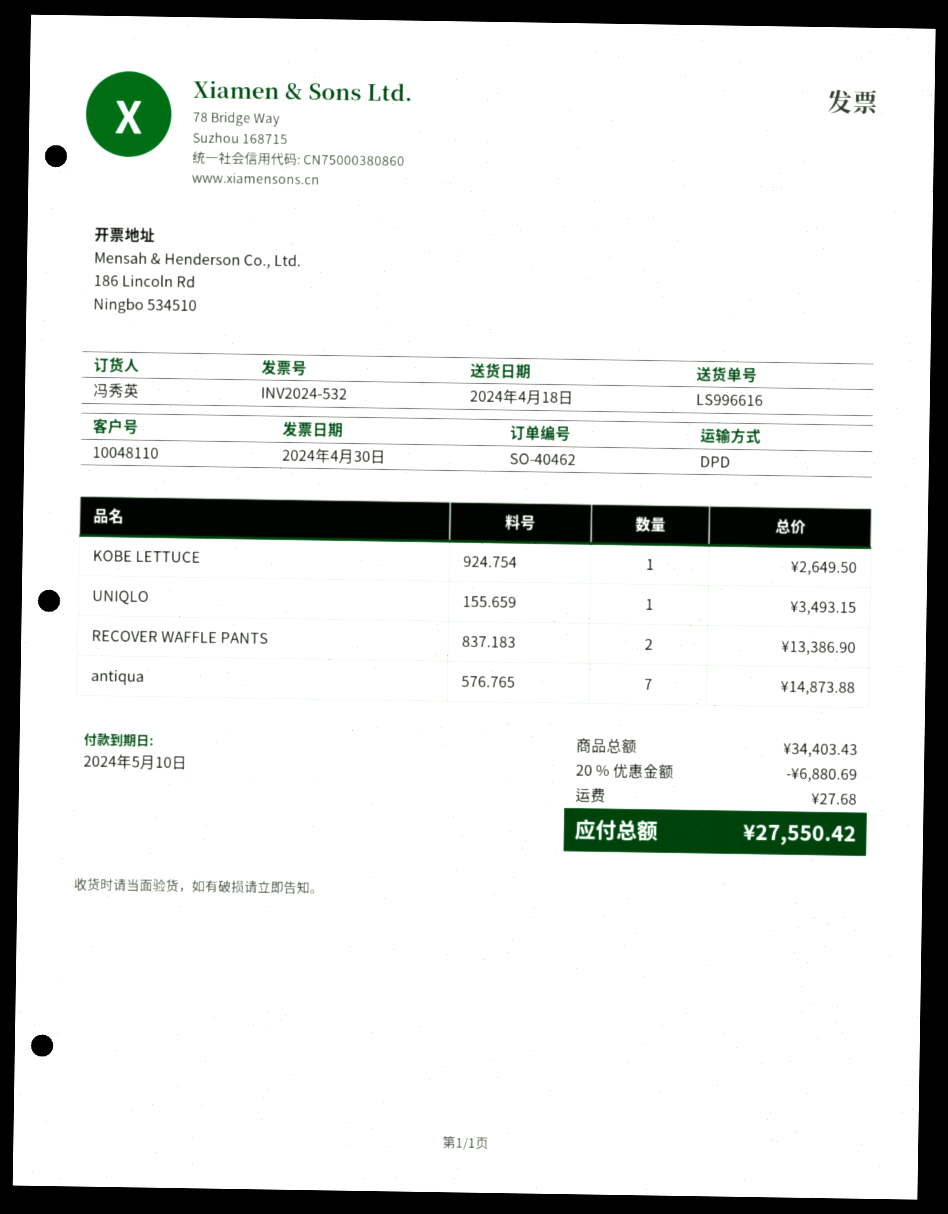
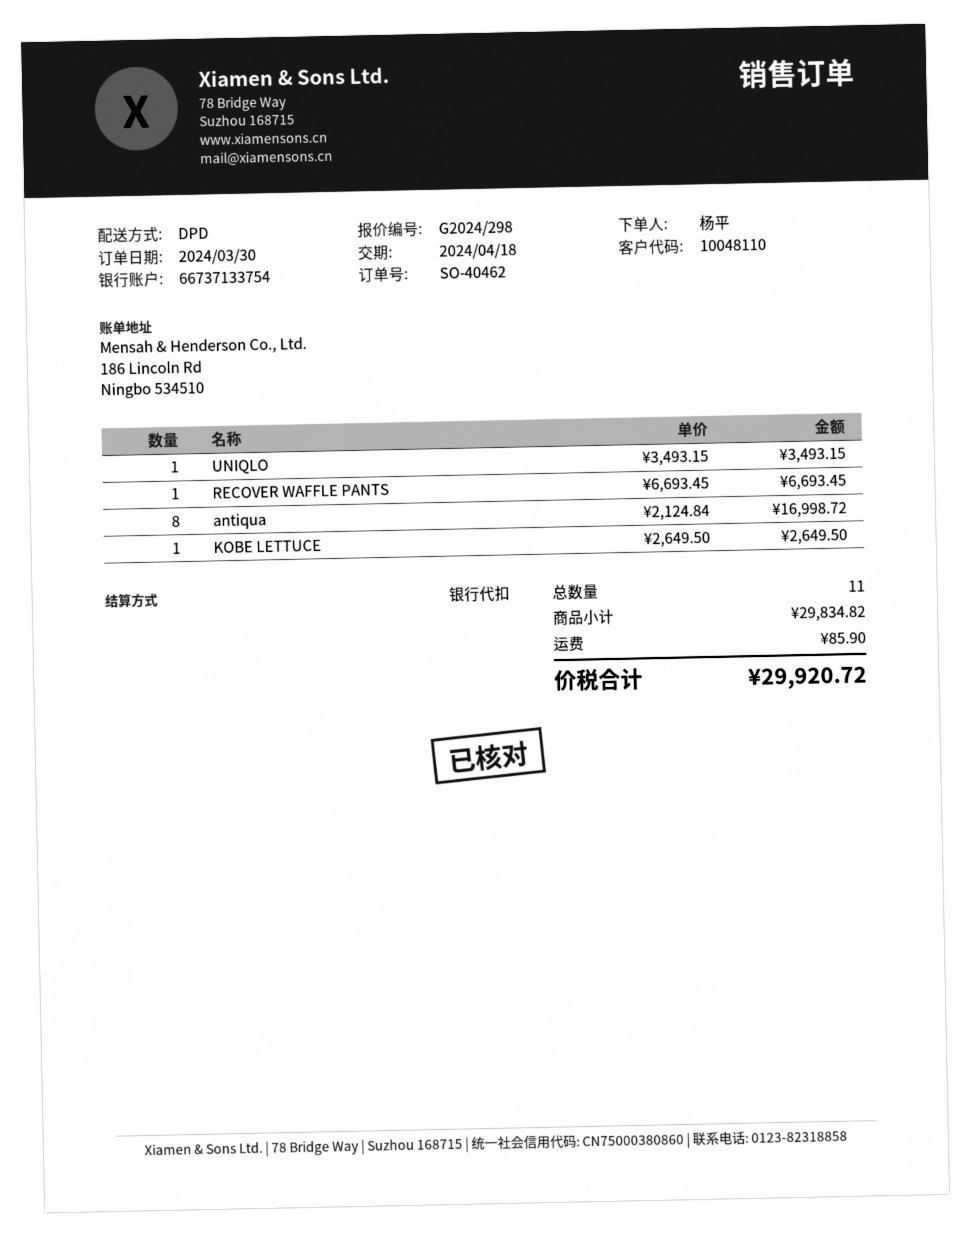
ordered by: 冯秀英 -> 杨平
RECOVER WAFFLE PANTS: 2 for 13386.90 -> 1 for 6693.45
antiqua: 7 for 14873.88 -> 8 for 16998.72
subtotal: 34403.43 -> 29834.82
discount: 20% = 6880.69 -> none
shipping: 27.68 -> 85.90
total: 27550.42 -> 29920.72

